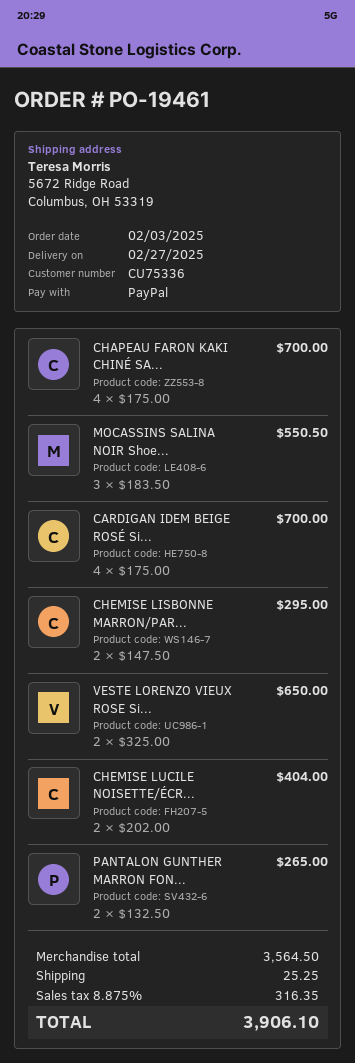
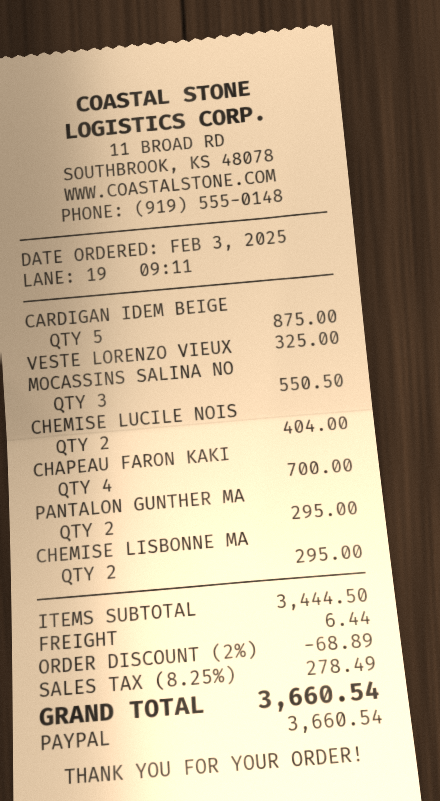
CARDIGAN IDEM BEIGE ROSÉ Si...: 4 for 700.00 -> 5 for 875.00
VESTE LORENZO VIEUX ROSE Si...: 2 for 650.00 -> 1 for 325.00
PANTALON GUNTHER MARRON FON...: 2 for 265.00 -> 2 for 295.00
subtotal: 3564.50 -> 3444.50
discount: none -> 2% = 68.89
shipping: 25.25 -> 6.44
tax: 8.875% = 316.35 -> 8.25% = 278.49
total: 3906.10 -> 3660.54

